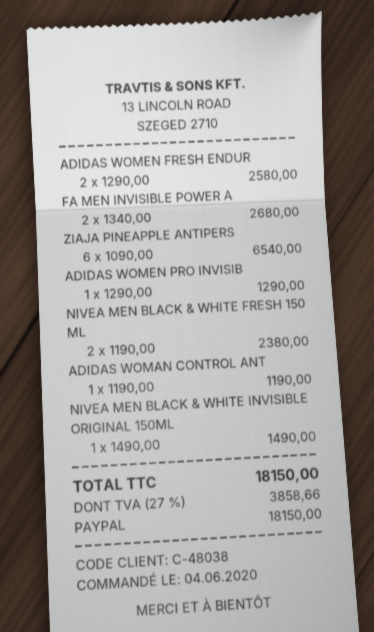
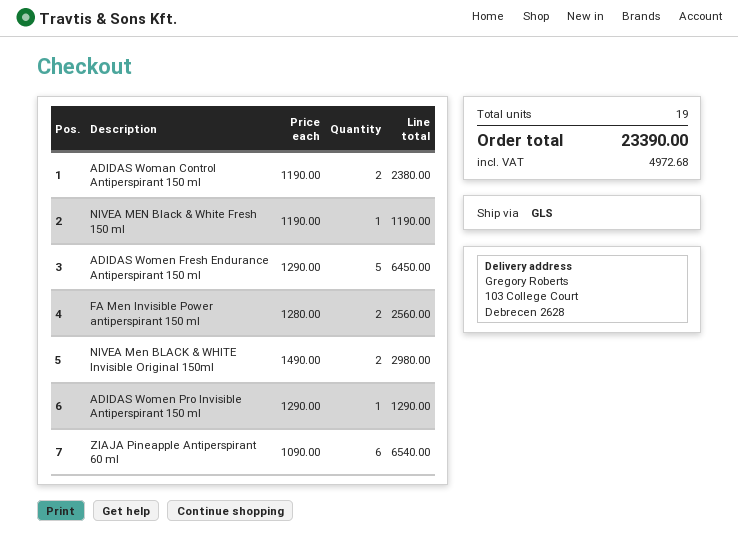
ADIDAS WOMEN FRESH ENDUR: 2 x 1290.00 = 2580.00 -> 5 x 1290.00 = 6450.00
FA MEN INVISIBLE POWER A: 2 x 1340.00 = 2680.00 -> 2 x 1280.00 = 2560.00
NIVEA MEN BLACK & WHITE FRESH 150 ML: 2 x 1190.00 = 2380.00 -> 1 x 1190.00 = 1190.00
ADIDAS WOMAN CONTROL ANT: 1 x 1190.00 = 1190.00 -> 2 x 1190.00 = 2380.00
NIVEA MEN BLACK & WHITE INVISIBLE ORIGINAL 150ML: 1 x 1490.00 = 1490.00 -> 2 x 1490.00 = 2980.00
tax: 3858.66 -> 4972.68
total: 18150.00 -> 23390.00

